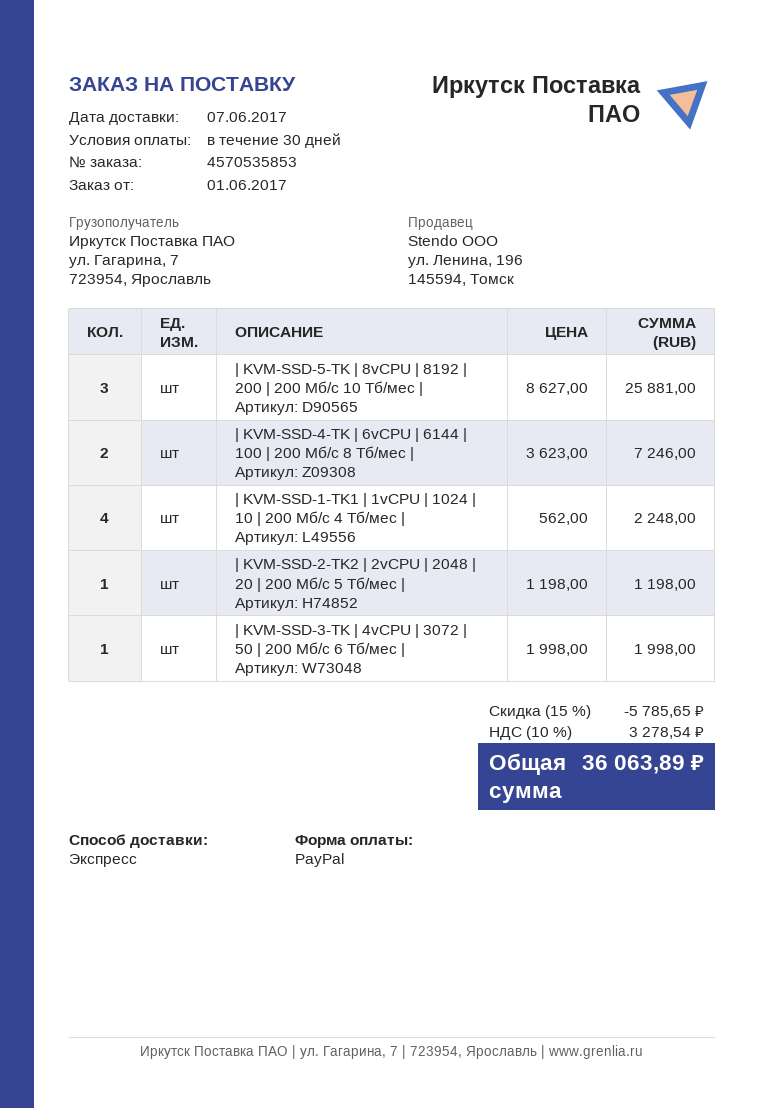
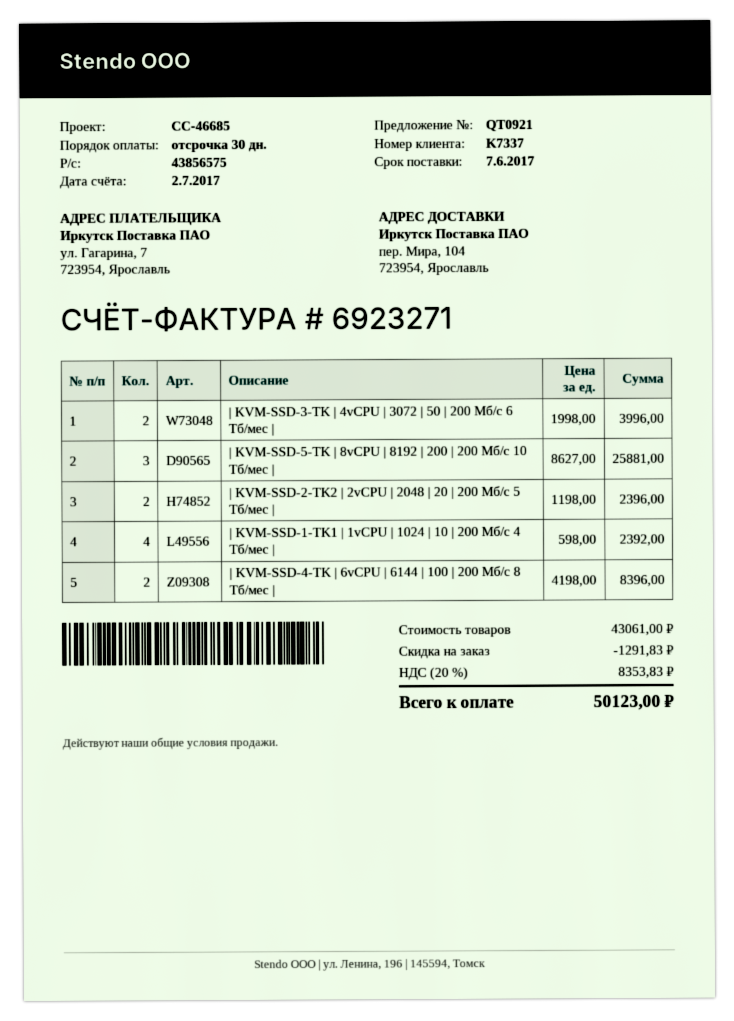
ship to: ул. Гагарина, 7, 723954, Ярославль -> пер. Мира, 104, 723954, Ярославль
| KVM-SSD-4-TK | 6vCPU | 6144 | 100 | 200 Мб/с 8 Тб/мес |: 2 x 3623.00 = 7246.00 -> 2 x 4198.00 = 8396.00
| KVM-SSD-1-TK1 | 1vCPU | 1024 | 10 | 200 Мб/с 4 Тб/мес |: 4 x 562.00 = 2248.00 -> 4 x 598.00 = 2392.00
| KVM-SSD-2-TK2 | 2vCPU | 2048 | 20 | 200 Мб/с 5 Тб/мес |: 1 x 1198.00 = 1198.00 -> 2 x 1198.00 = 2396.00
| KVM-SSD-3-TK | 4vCPU | 3072 | 50 | 200 Мб/с 6 Тб/мес |: 1 x 1998.00 = 1998.00 -> 2 x 1998.00 = 3996.00
discount: 5785.65 -> 1291.83
tax: 10% = 3278.54 -> 20% = 8353.83
total: 36063.89 -> 50123.00

